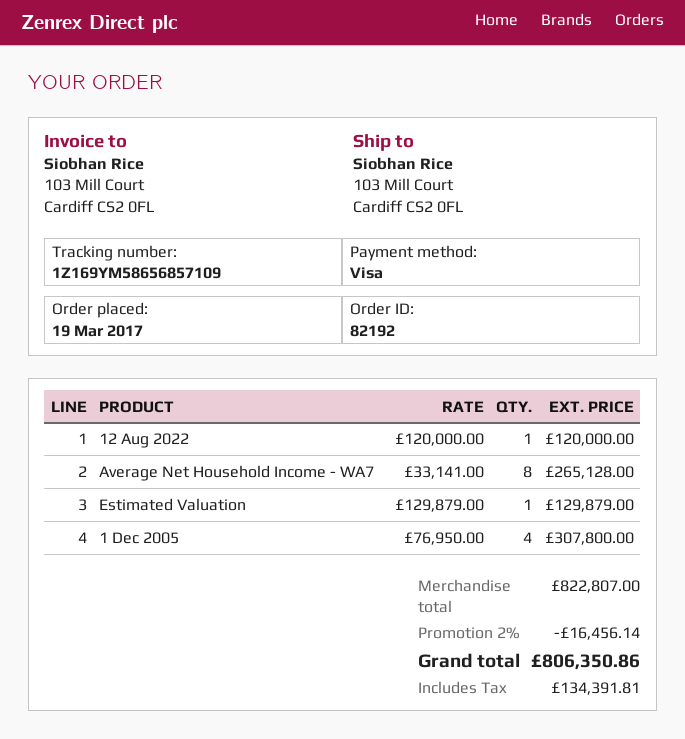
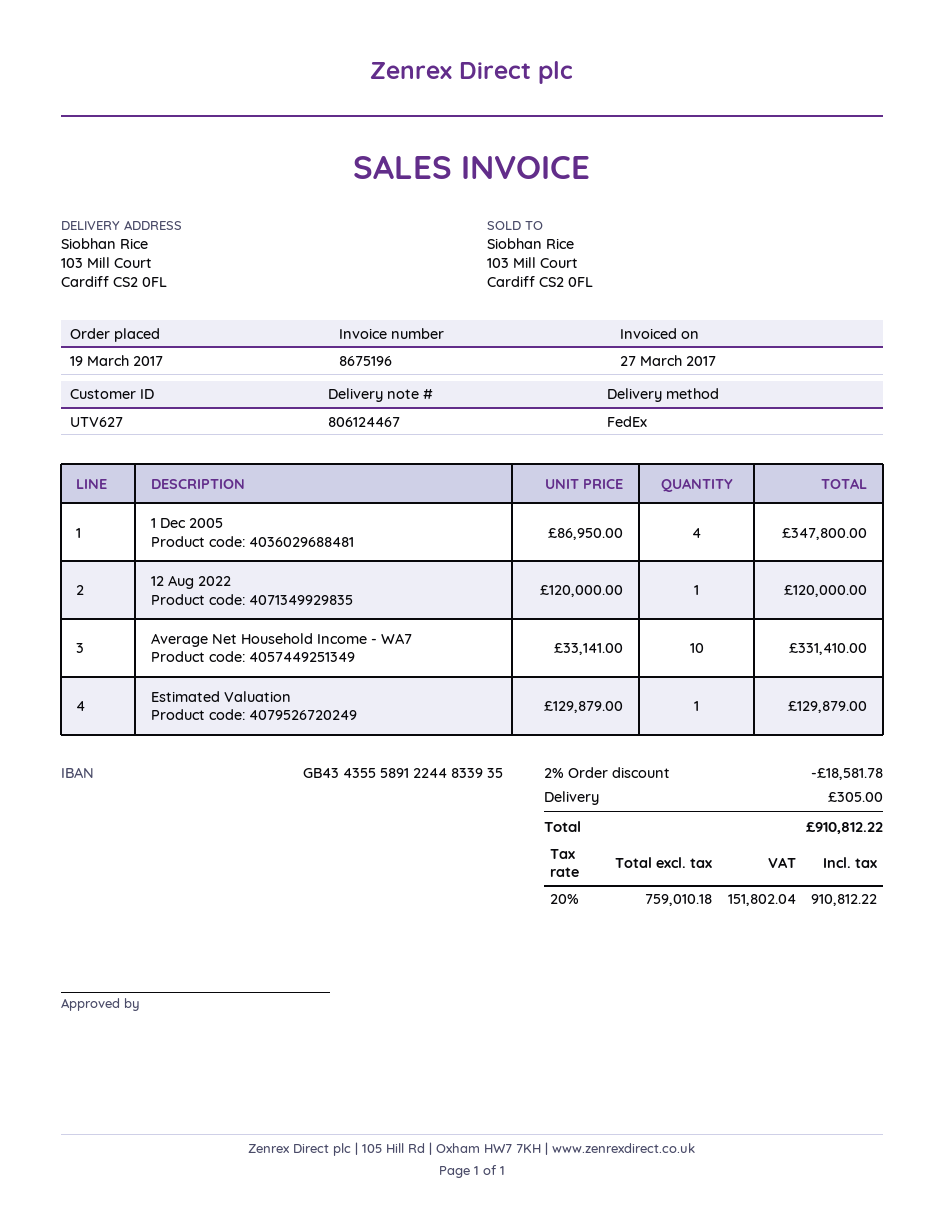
Average Net Household Income - WA7: 8 x 33141.00 = 265128.00 -> 10 x 33141.00 = 331410.00
1 Dec 2005: 4 x 76950.00 = 307800.00 -> 4 x 86950.00 = 347800.00
discount: 2% = 16456.14 -> 2% = 18581.78
shipping: none -> 305.00
tax: 134391.81 -> 151802.04
total: 806350.86 -> 910812.22

